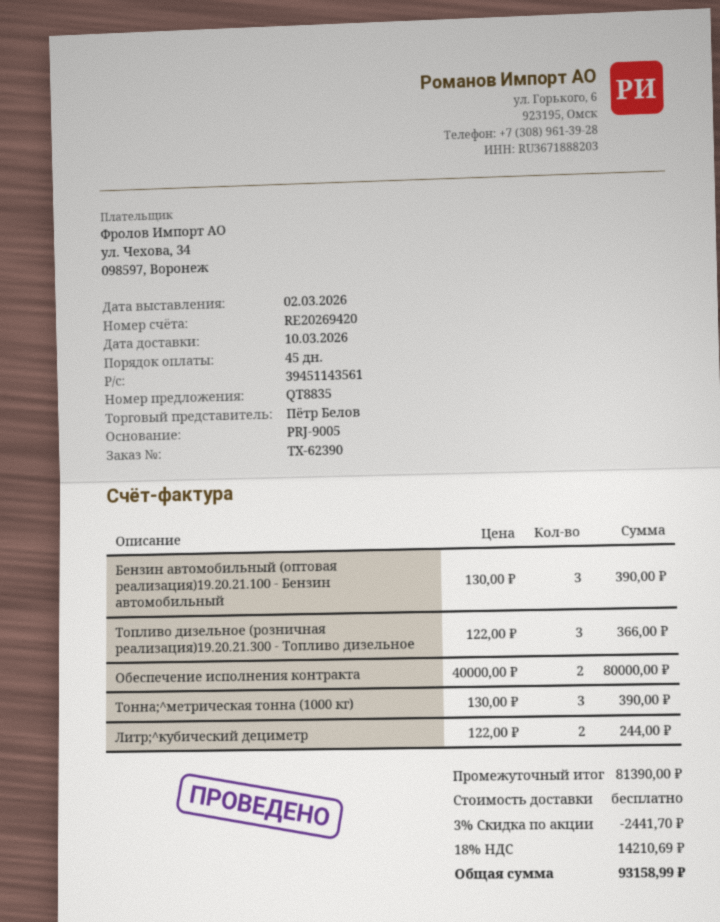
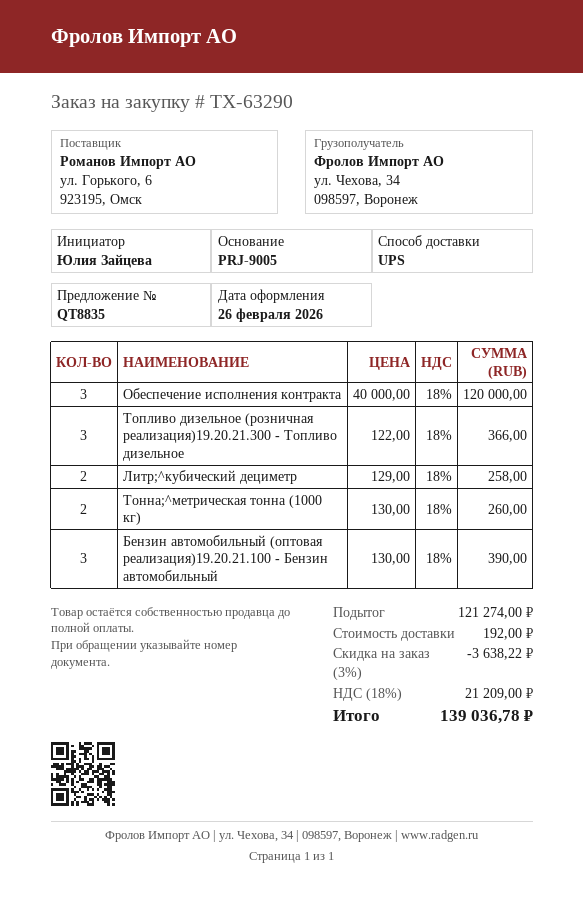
order number: TX-62390 -> TX-63290
Обеспечение исполнения контракта: 2 x 40000.00 = 80000.00 -> 3 x 40000.00 = 120000.00
Тонна;^метрическая тонна (1000 кг): 3 x 130.00 = 390.00 -> 2 x 130.00 = 260.00
Литр;^кубический дециметр: 2 x 122.00 = 244.00 -> 2 x 129.00 = 258.00
subtotal: 81390.00 -> 121274.00
discount: 3% = 2441.70 -> 3% = 3638.22
shipping: 0.00 -> 192.00
tax: 18% = 14210.69 -> 18% = 21209.00
total: 93158.99 -> 139036.78

